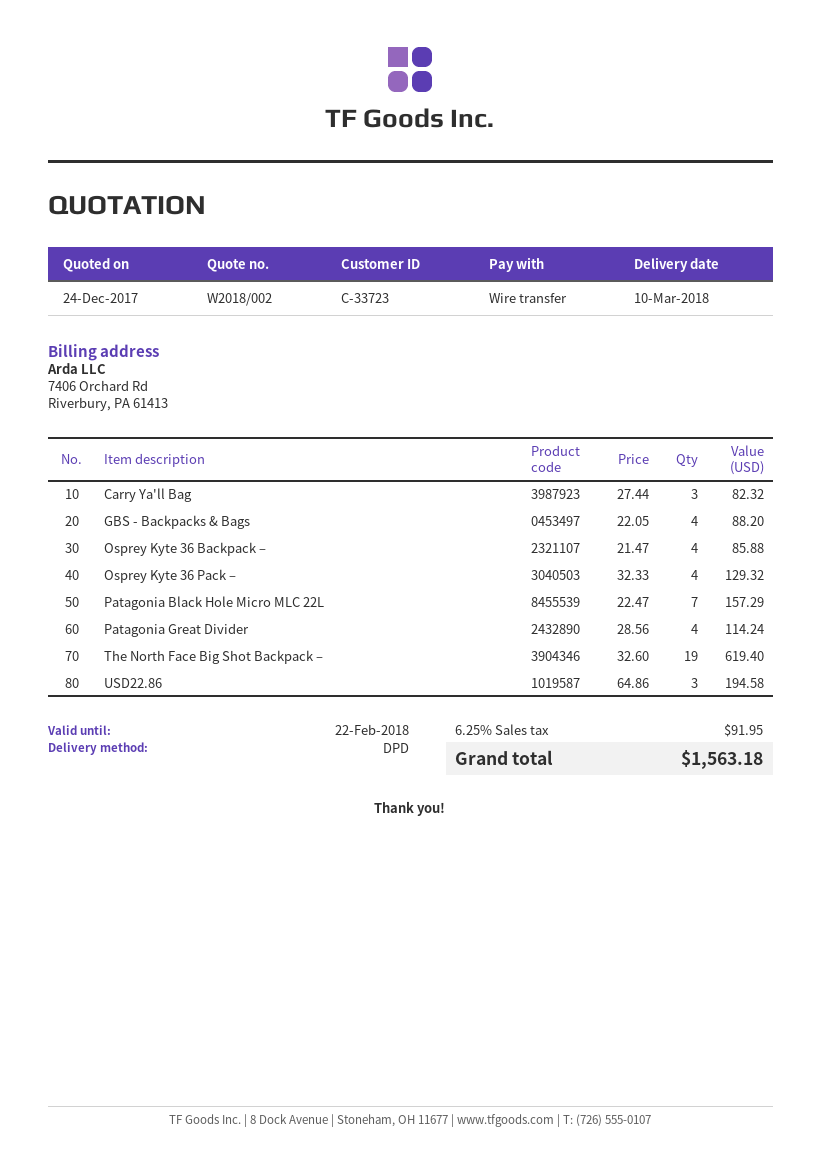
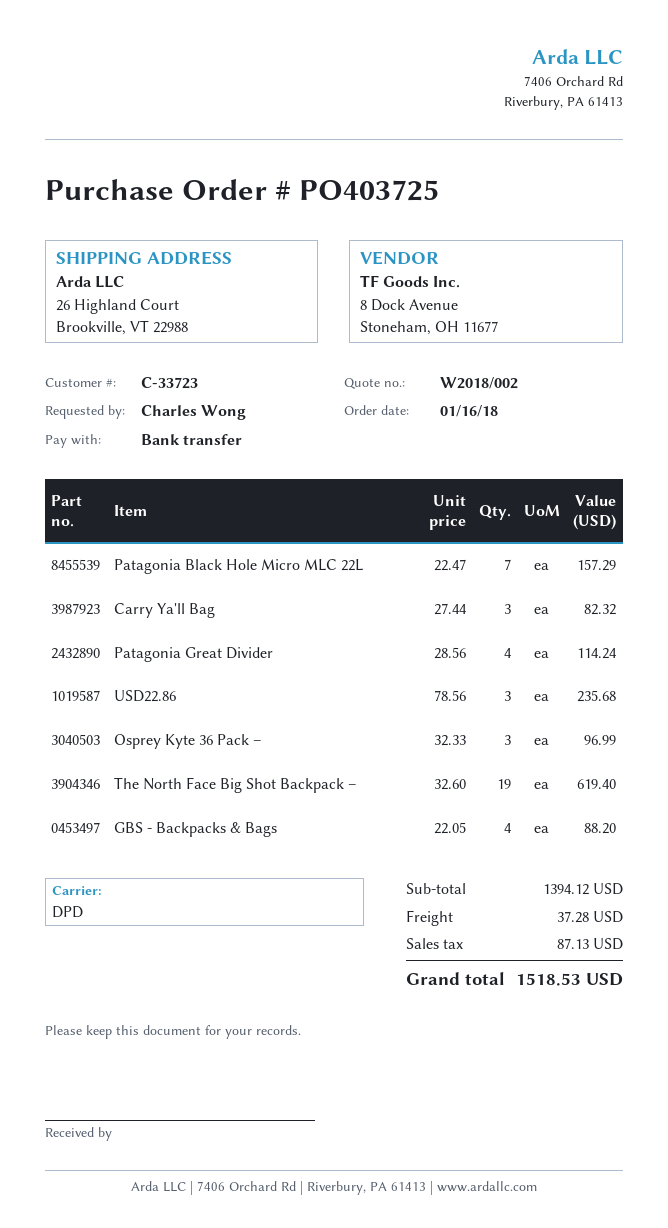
Osprey Kyte 36 Backpack –: 4 x 21.47 = 85.88 -> none
Osprey Kyte 36 Pack –: 4 x 32.33 = 129.32 -> 3 x 32.33 = 96.99
USD22.86: 3 x 64.86 = 194.58 -> 3 x 78.56 = 235.68
shipping: none -> 37.28
tax: 91.95 -> 87.13
total: 1563.18 -> 1518.53

